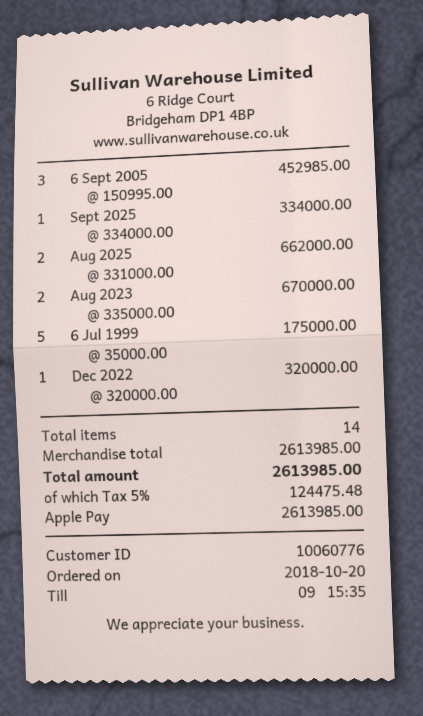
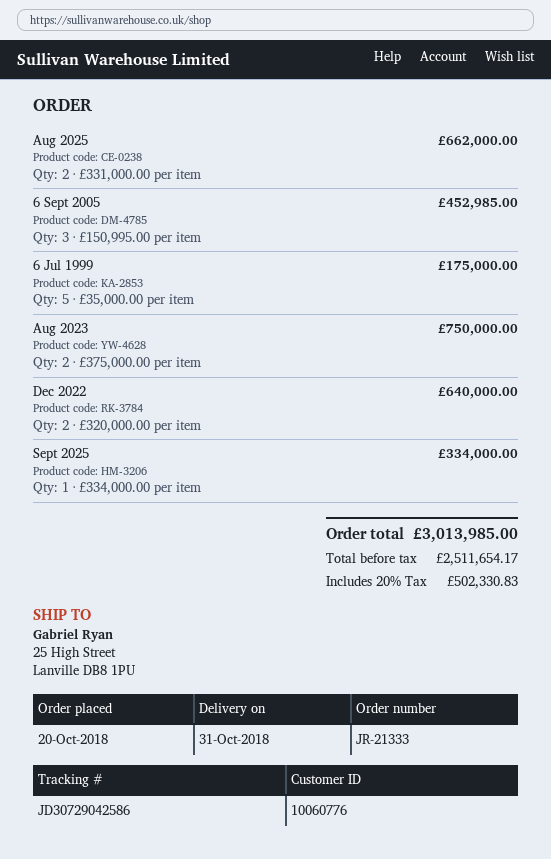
Aug 2023: 2 x 335000.00 = 670000.00 -> 2 x 375000.00 = 750000.00
Dec 2022: 1 x 320000.00 = 320000.00 -> 2 x 320000.00 = 640000.00
tax: 5% = 124475.48 -> 20% = 502330.83
total: 2613985.00 -> 3013985.00

